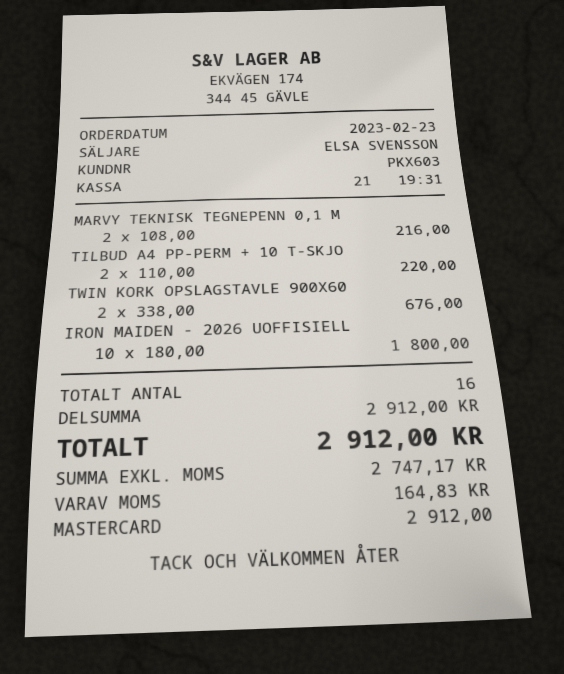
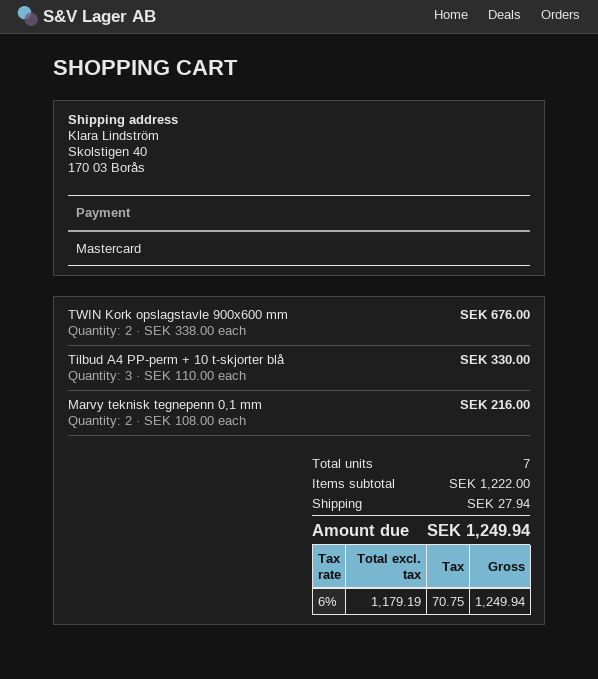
TILBUD A4 PP-PERM + 10 T-SKJO: 2 x 110.00 = 220.00 -> 3 x 110.00 = 330.00
IRON MAIDEN - 2026 UOFFISIELL: 10 x 180.00 = 1800.00 -> none
total quantity: 16 -> 7
subtotal: 2912.00 -> 1222.00
shipping: none -> 27.94
net: 2747.17 -> 1179.19
tax: 164.83 -> 70.75
total: 2912.00 -> 1249.94

